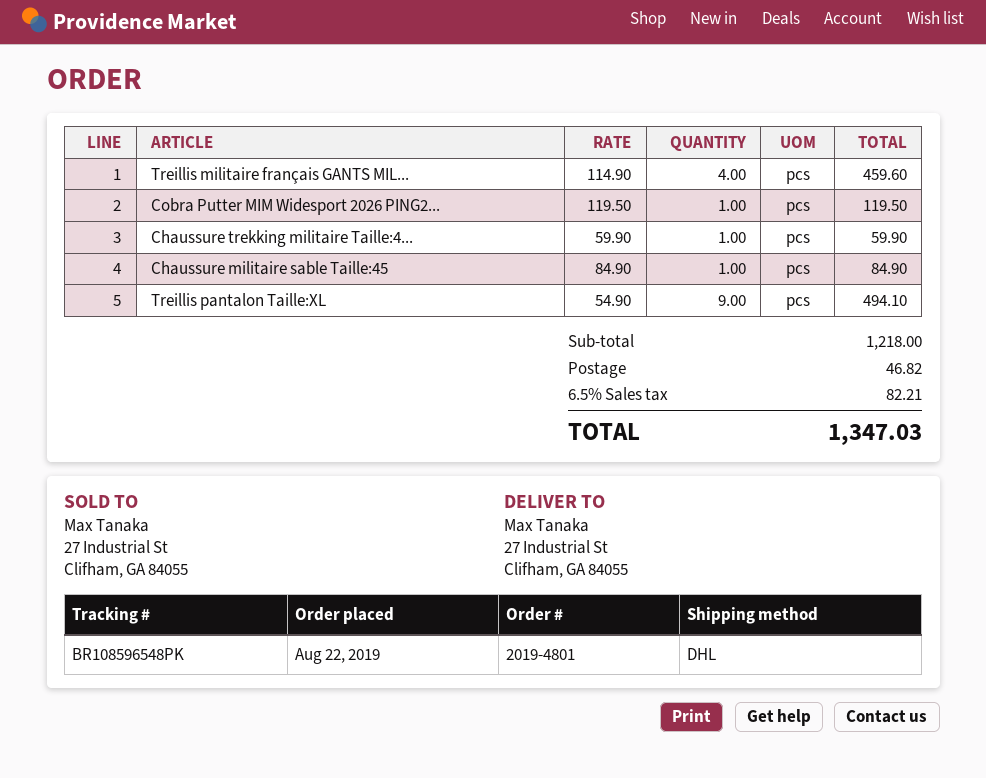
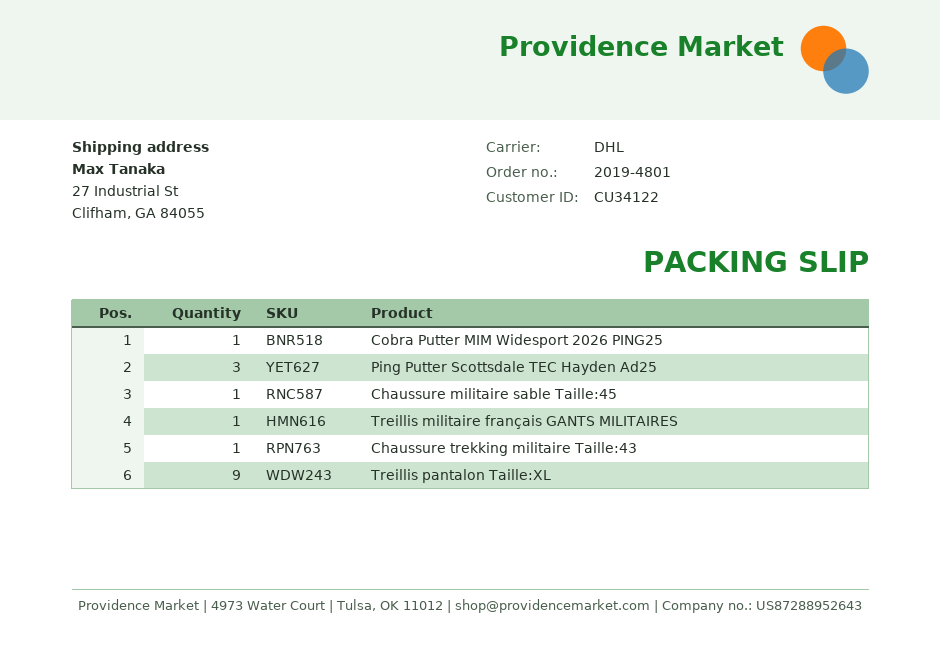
Treillis militaire français GANTS MIL...: 4 -> 1
Ping Putter Scottsdale TEC Hayden Ad25: none -> 3

